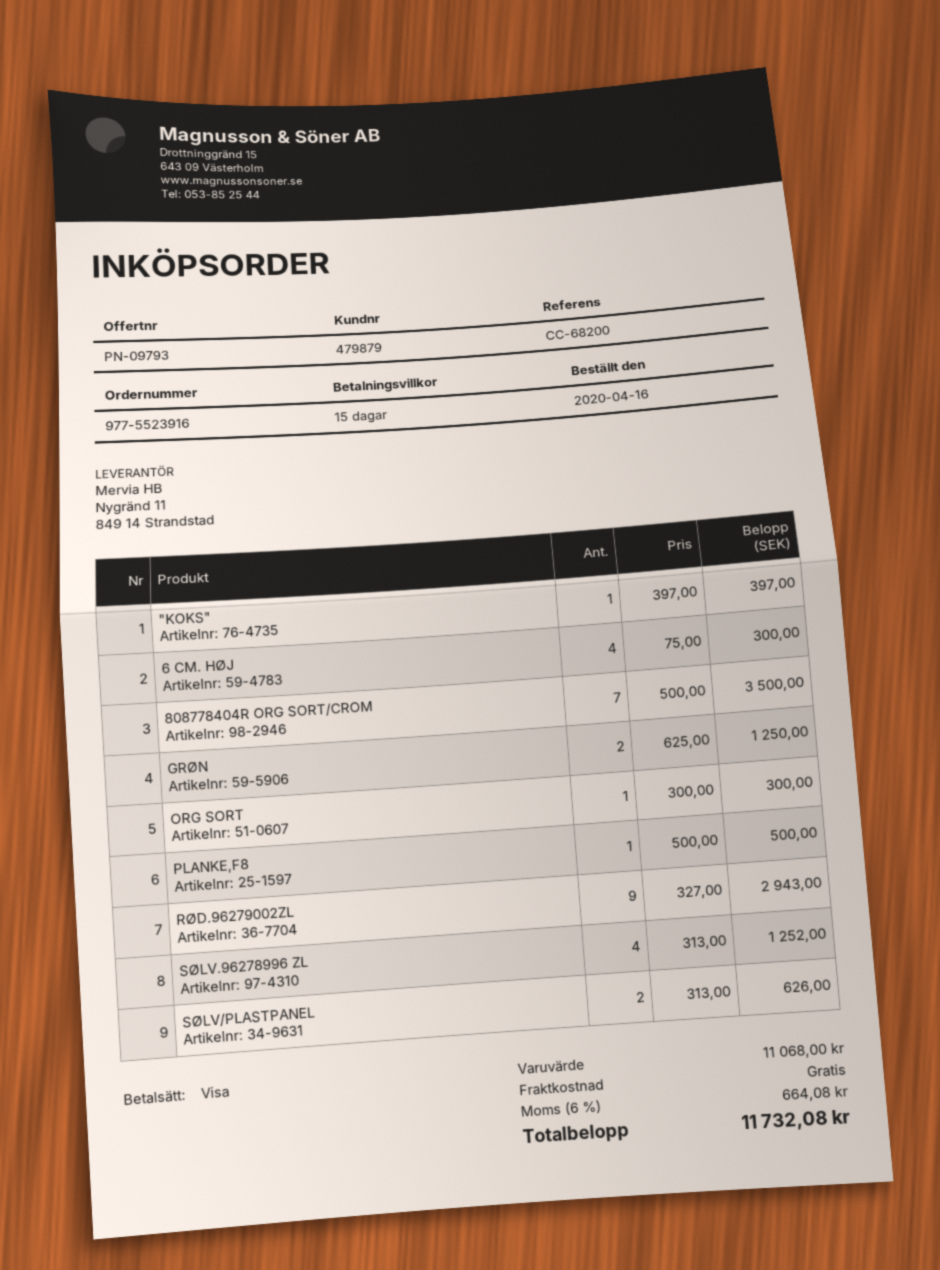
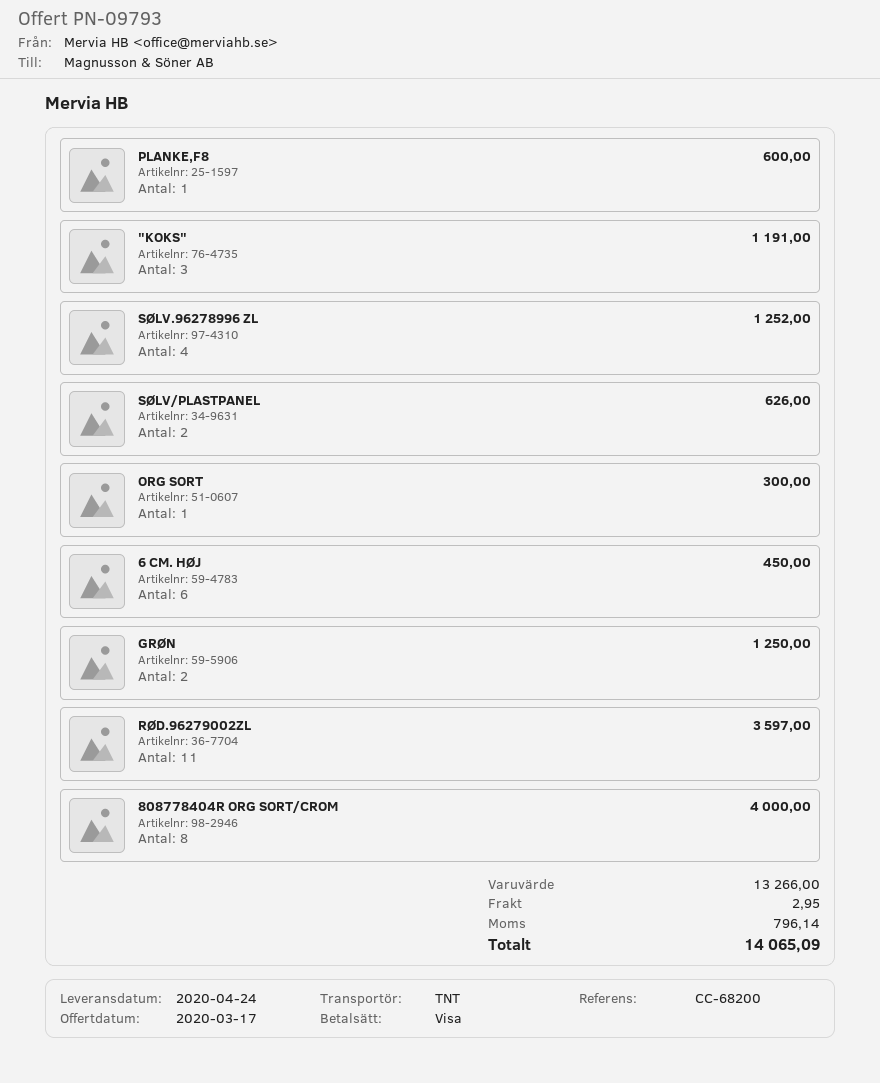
"KOKS": 1 for 397.00 -> 3 for 1191.00
6 CM. HØJ: 4 for 300.00 -> 6 for 450.00
808778404R ORG SORT/CROM: 7 for 3500.00 -> 8 for 4000.00
PLANKE,F8: 1 for 500.00 -> 1 for 600.00
RØD.96279002ZL: 9 for 2943.00 -> 11 for 3597.00
subtotal: 11068.00 -> 13266.00
shipping: 0.00 -> 2.95
tax: 664.08 -> 796.14
total: 11732.08 -> 14065.09

